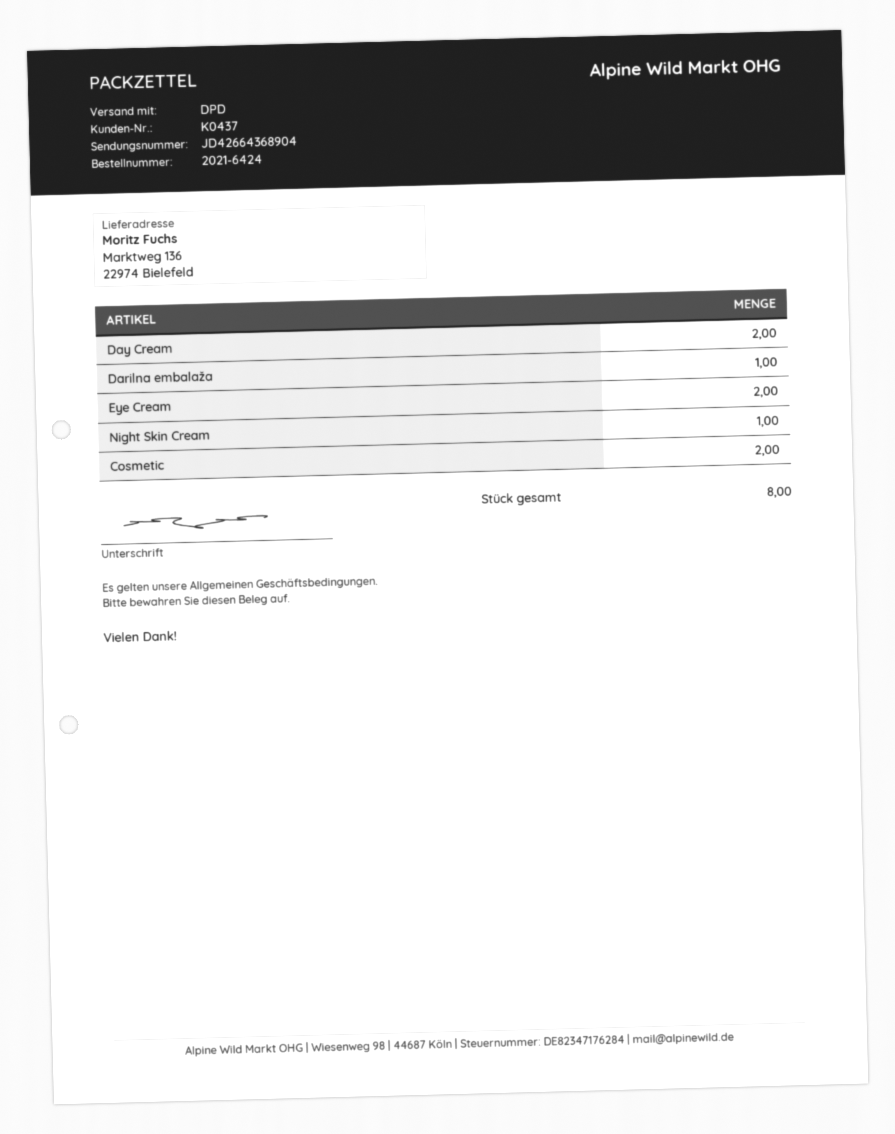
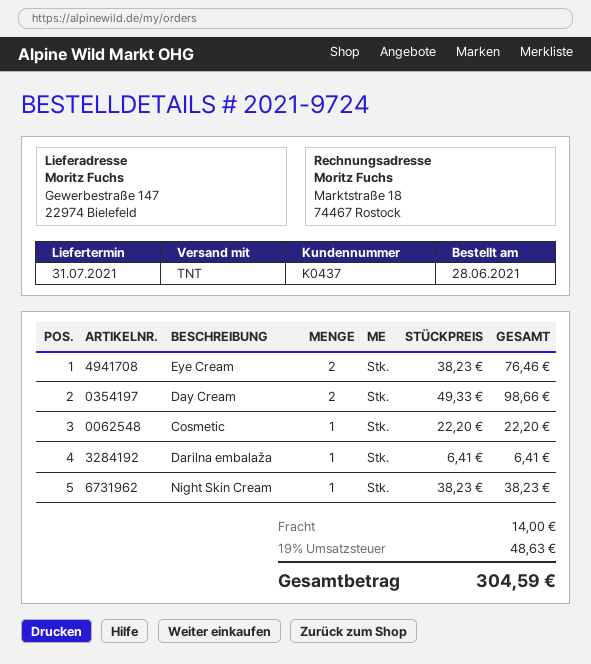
order number: 2021-6424 -> 2021-9724
shipping method: DPD -> TNT
ship to: Marktweg 136, 22974 Bielefeld -> Gewerbestraße 147, 22974 Bielefeld
Cosmetic: 2 -> 1

